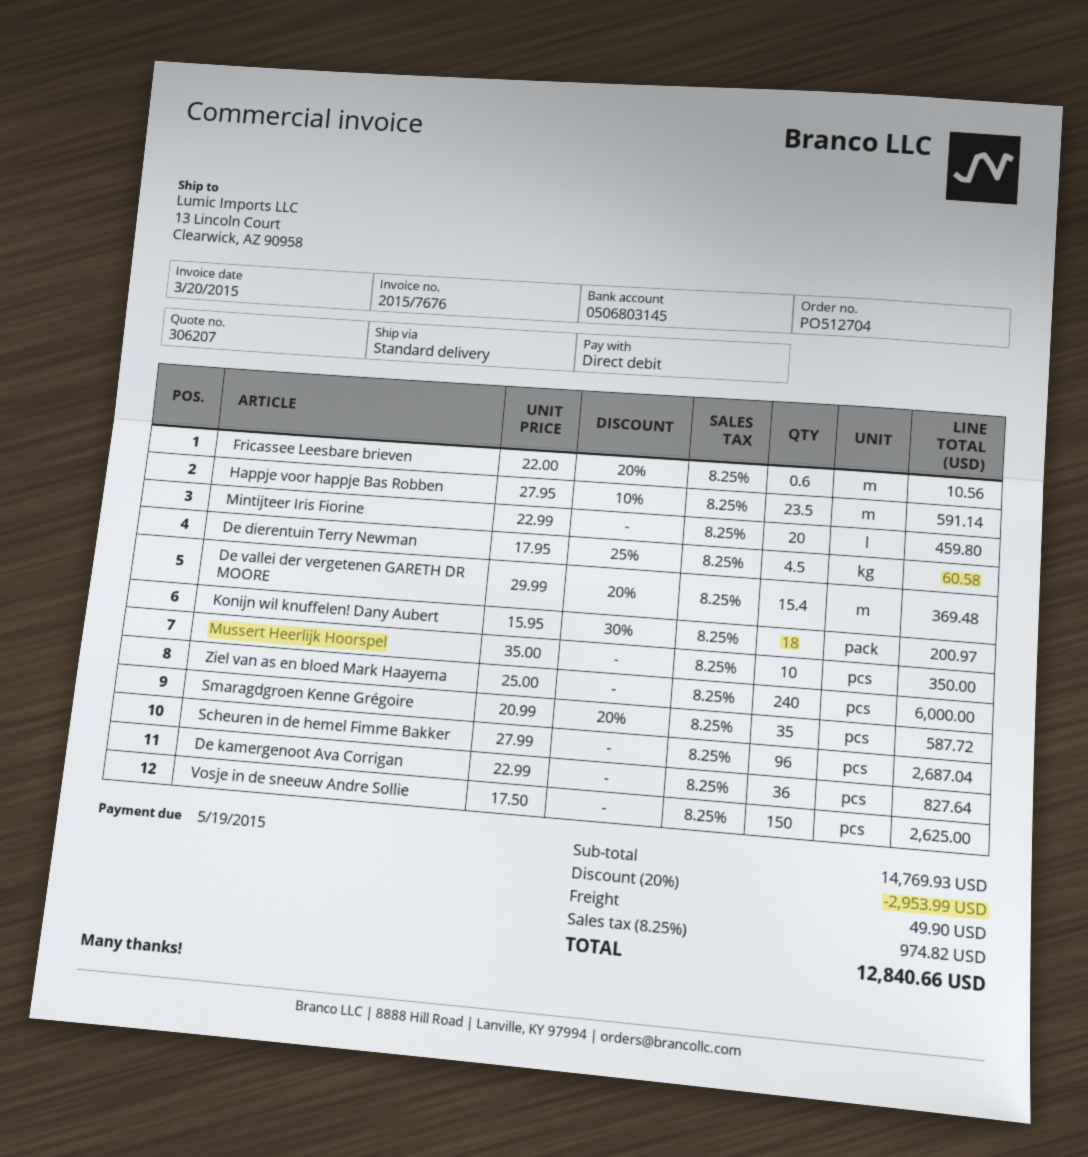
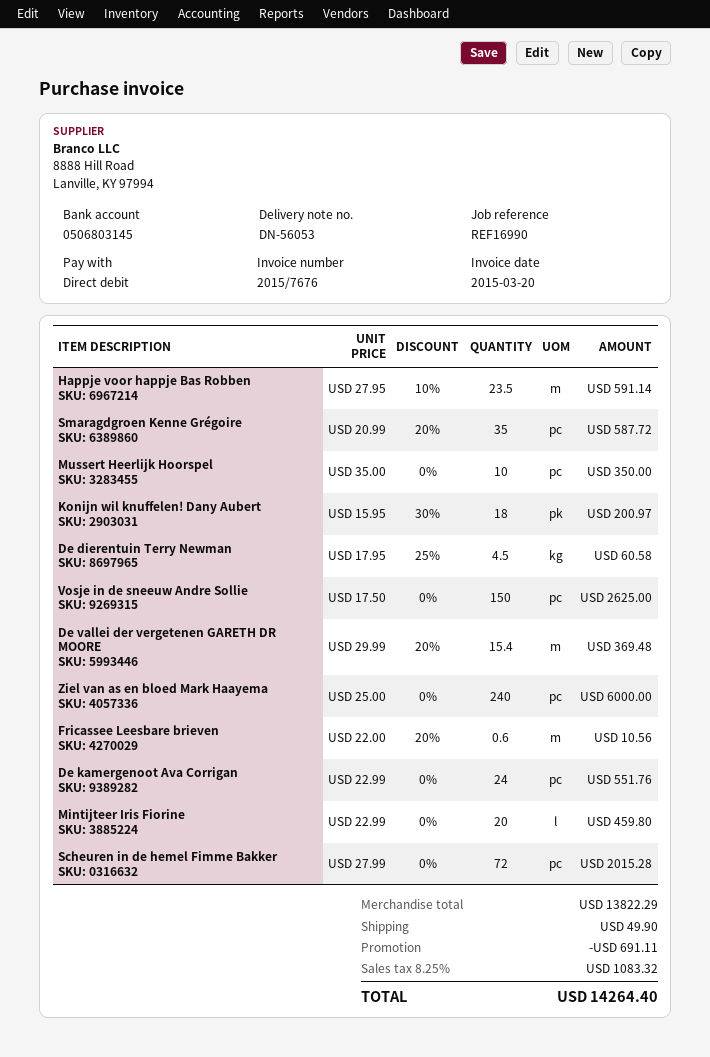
Scheuren in de hemel Fimme Bakker: 96 x 27.99 = 2687.04 -> 72 x 27.99 = 2015.28
De kamergenoot Ava Corrigan: 36 x 22.99 = 827.64 -> 24 x 22.99 = 551.76
subtotal: 14769.93 -> 13822.29
discount: 2953.99 -> 691.11
tax: 8.25% = 974.82 -> 8.25% = 1083.32
total: 12840.66 -> 14264.40

